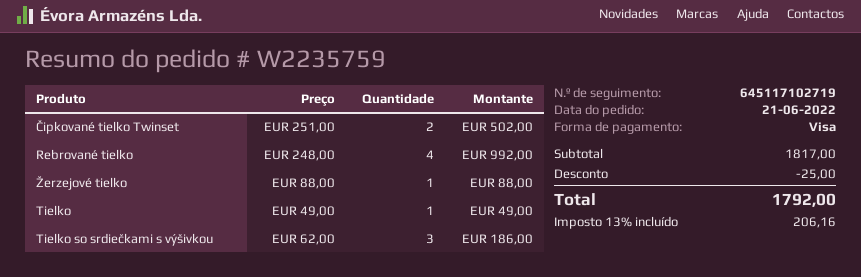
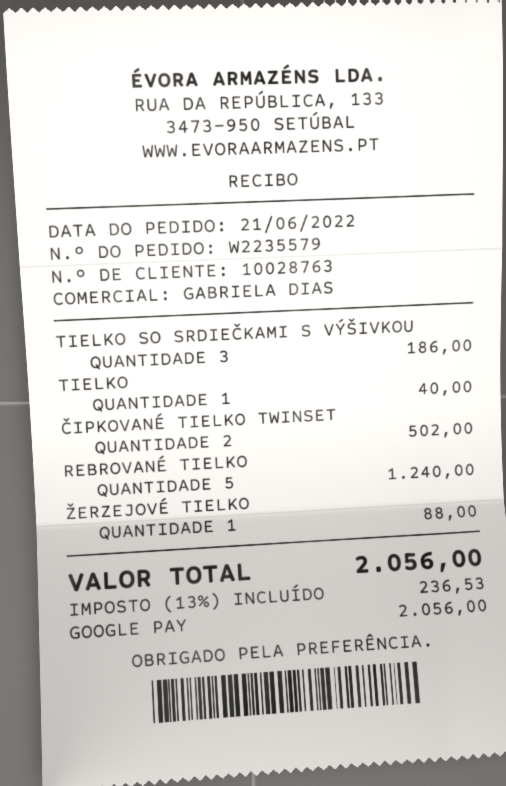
order number: W2235759 -> W2235579
payment method: Visa -> Google Pay
Rebrované tielko: 4 for 992.00 -> 5 for 1240.00
Tielko: 1 for 49.00 -> 1 for 40.00
discount: 25.00 -> none
tax: 13% = 206.16 -> 13% = 236.53
total: 1792.00 -> 2056.00

